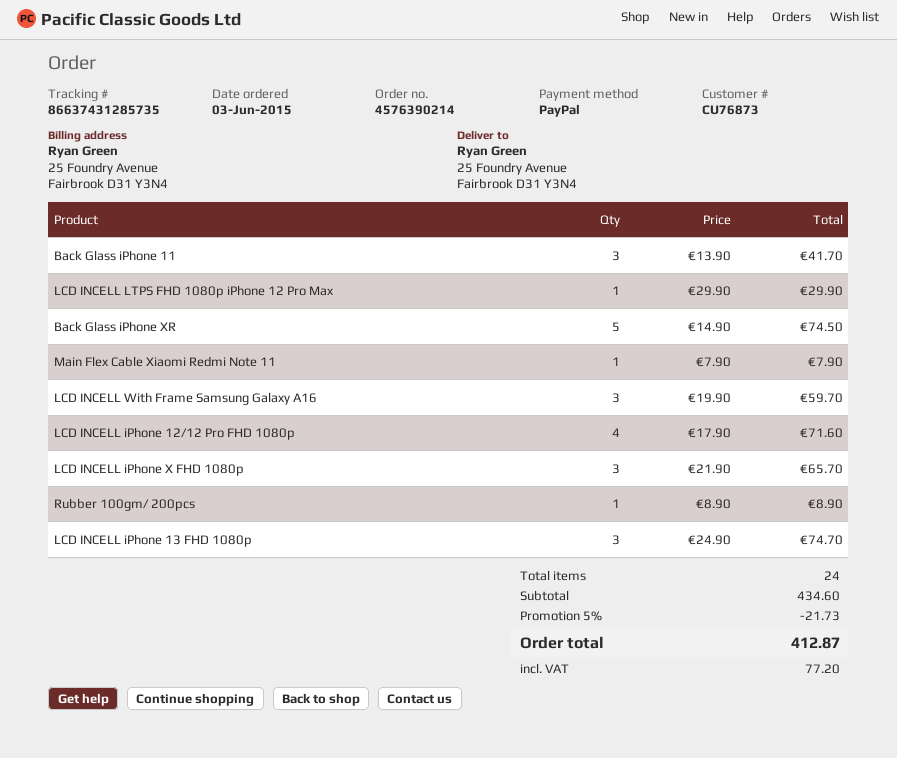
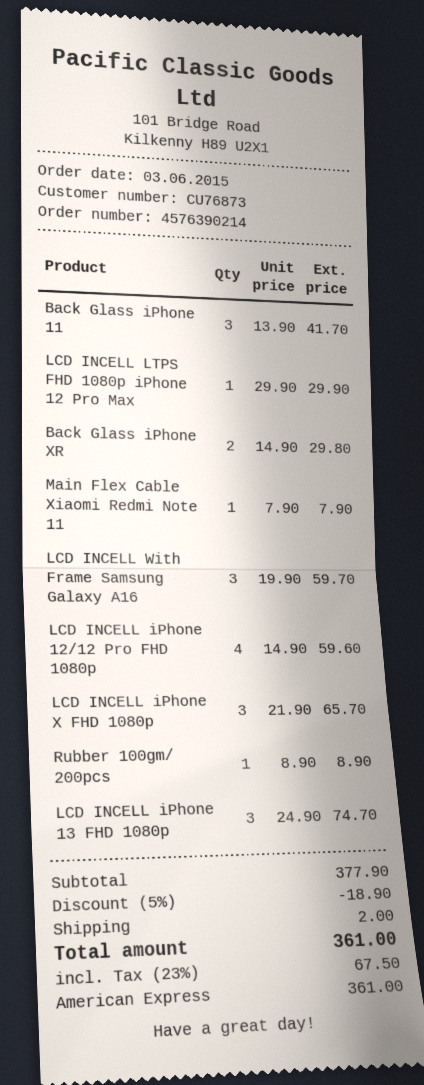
payment method: PayPal -> American Express
Back Glass iPhone XR: 5 x 14.90 = 74.50 -> 2 x 14.90 = 29.80
LCD INCELL iPhone 12/12 Pro FHD 1080p: 4 x 17.90 = 71.60 -> 4 x 14.90 = 59.60
subtotal: 434.60 -> 377.90
discount: 5% = 21.73 -> 5% = 18.90
shipping: none -> 2.00
tax: 77.20 -> 67.50
total: 412.87 -> 361.00

